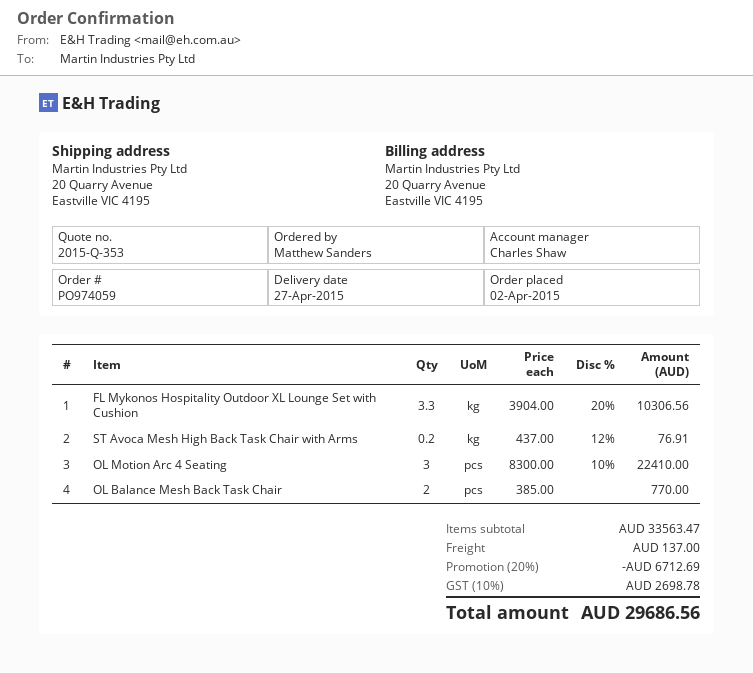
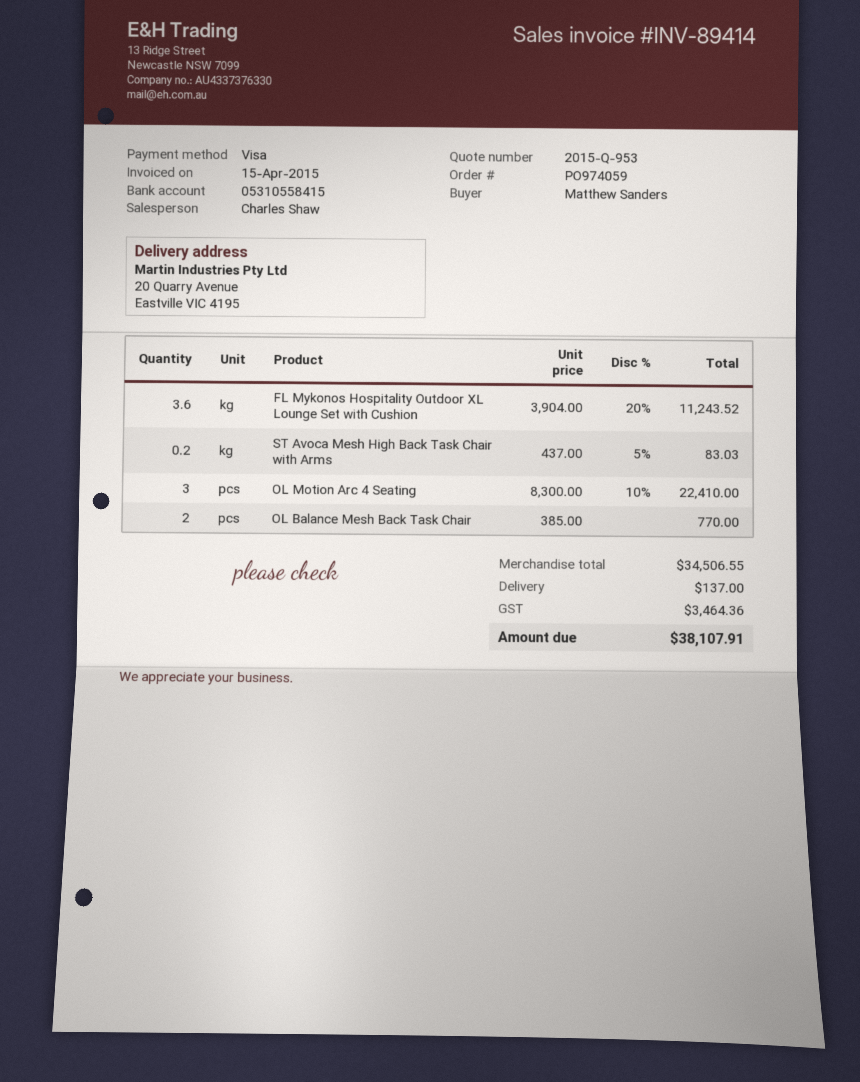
quote number: 2015-Q-353 -> 2015-Q-953
FL Mykonos Hospitality Outdoor XL Lounge Set with Cushion: 3.3 x 3904.00 - 20% = 10306.56 -> 3.6 x 3904.00 - 20% = 11243.52
ST Avoca Mesh High Back Task Chair with Arms: 0.2 x 437.00 - 12% = 76.91 -> 0.2 x 437.00 - 5% = 83.03
subtotal: 33563.47 -> 34506.55
discount: 20% = 6712.69 -> none
tax: 2698.78 -> 3464.36
total: 29686.56 -> 38107.91

